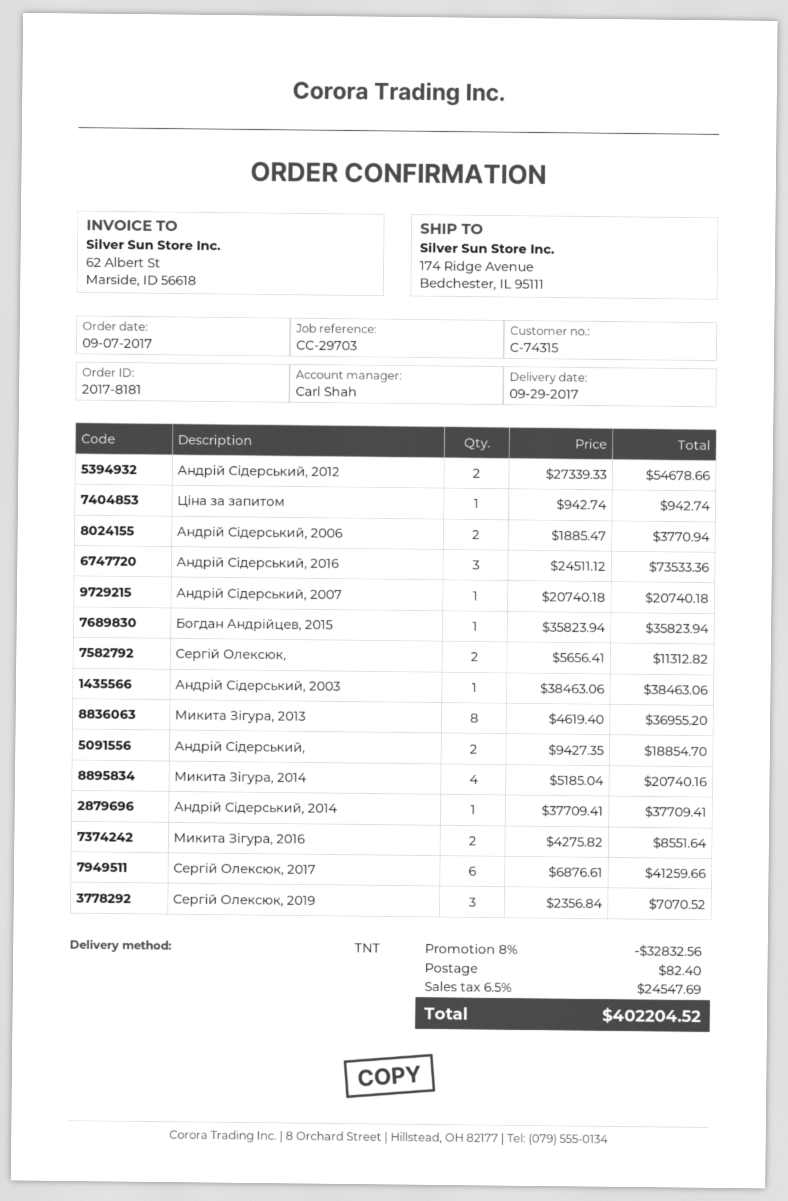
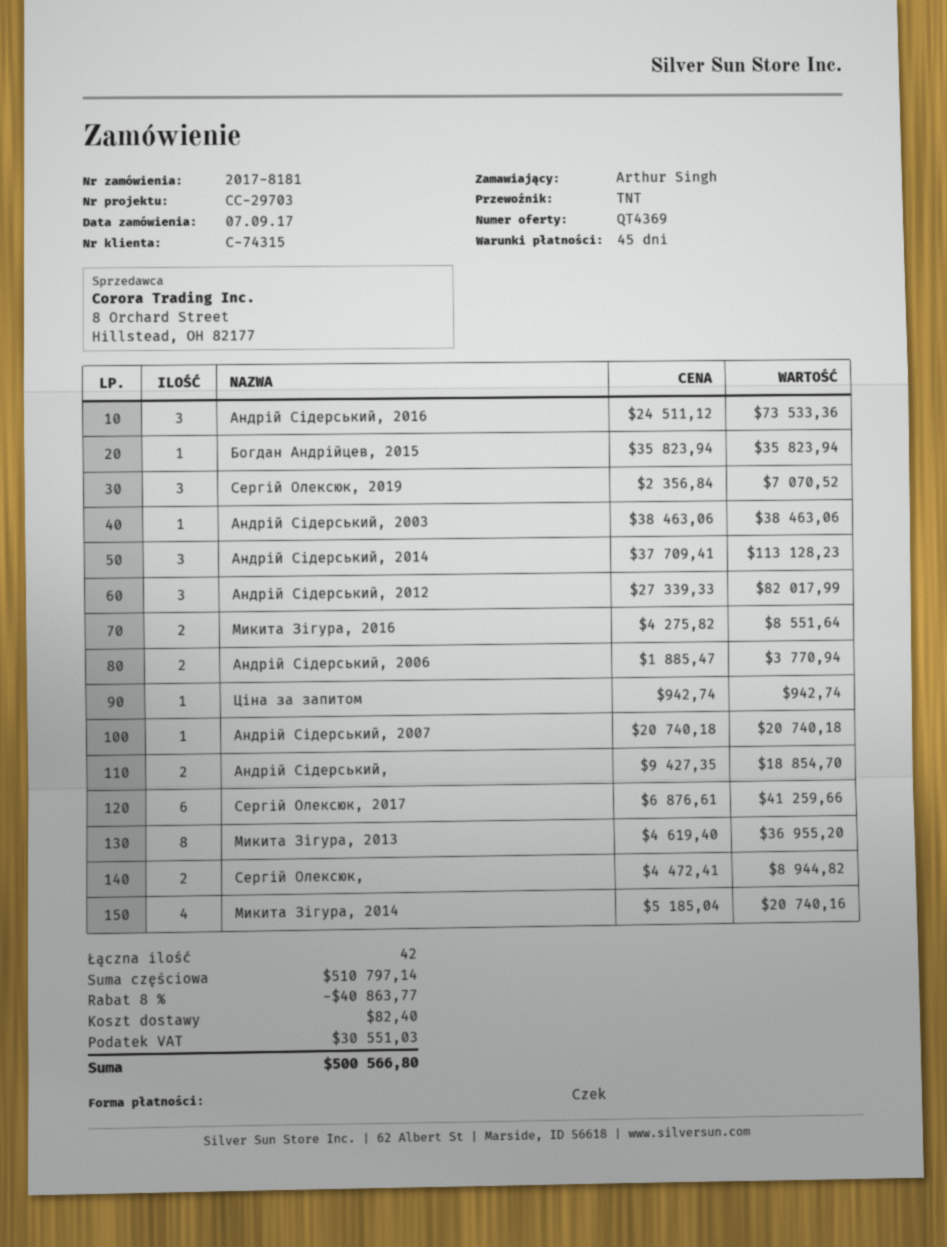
Андрій Сідерський, 2012: 2 x 27339.33 = 54678.66 -> 3 x 27339.33 = 82017.99
Сергій Олексюк,: 2 x 5656.41 = 11312.82 -> 2 x 4472.41 = 8944.82
Андрій Сідерський, 2014: 1 x 37709.41 = 37709.41 -> 3 x 37709.41 = 113128.23
discount: 8% = 32832.56 -> 8% = 40863.77
tax: 24547.69 -> 30551.03
total: 402204.52 -> 500566.80

